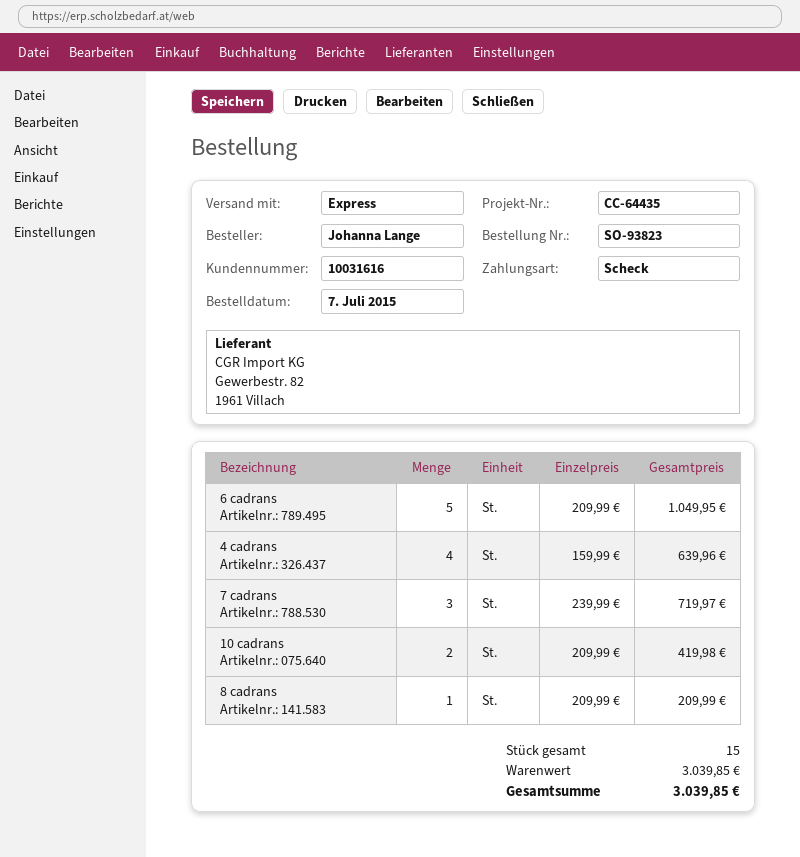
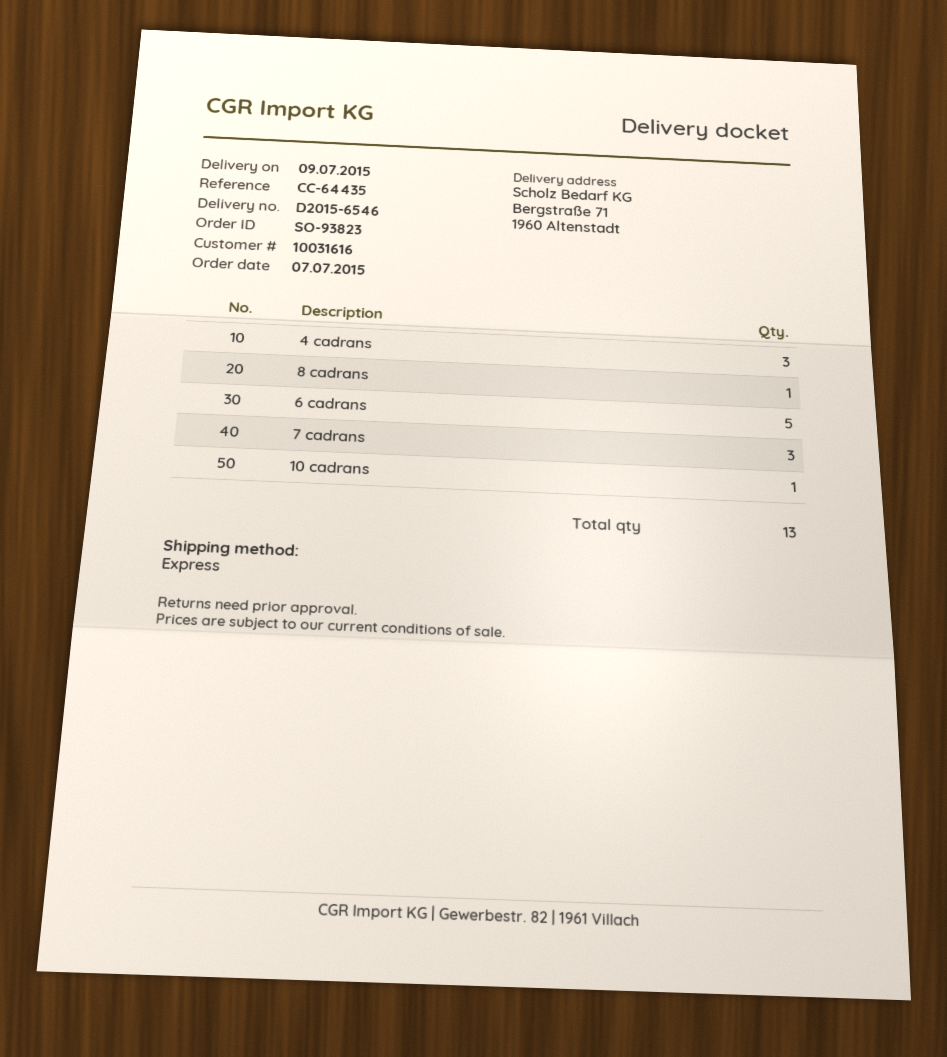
4 cadrans: 4 -> 3
10 cadrans: 2 -> 1
total quantity: 15 -> 13

